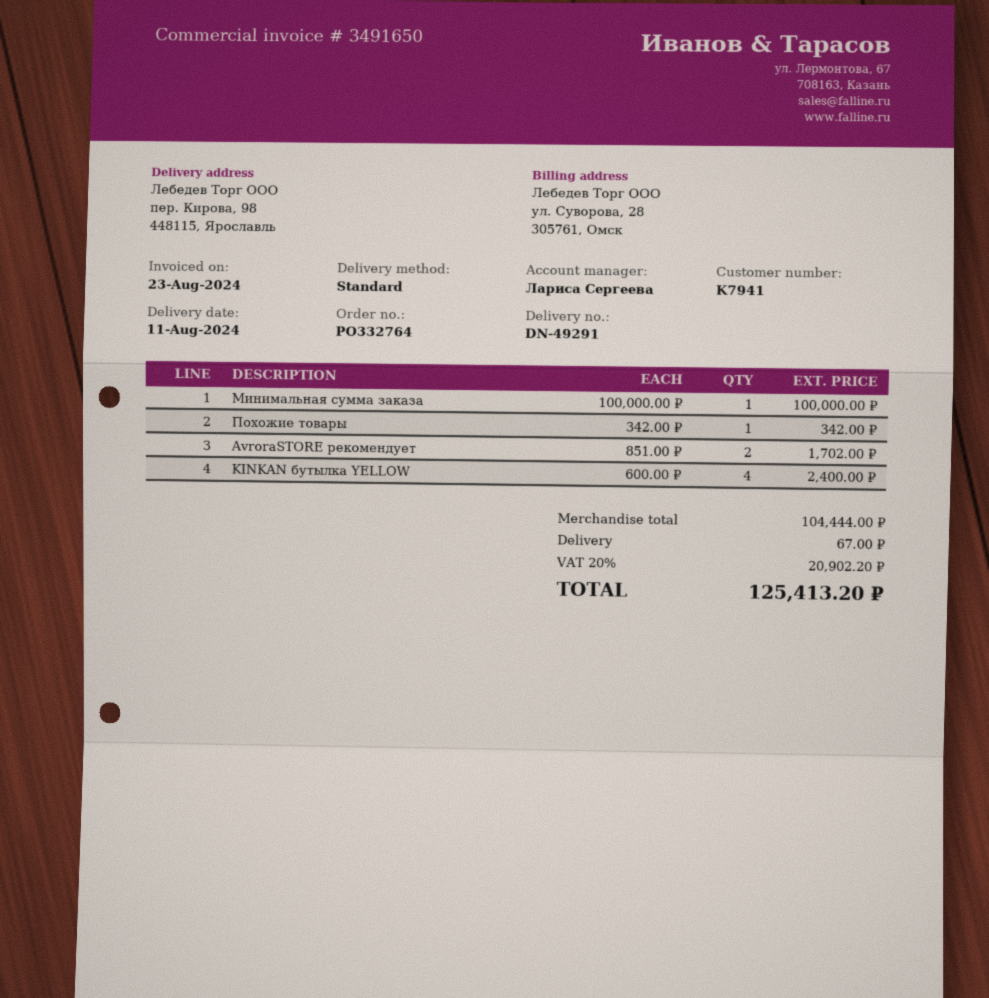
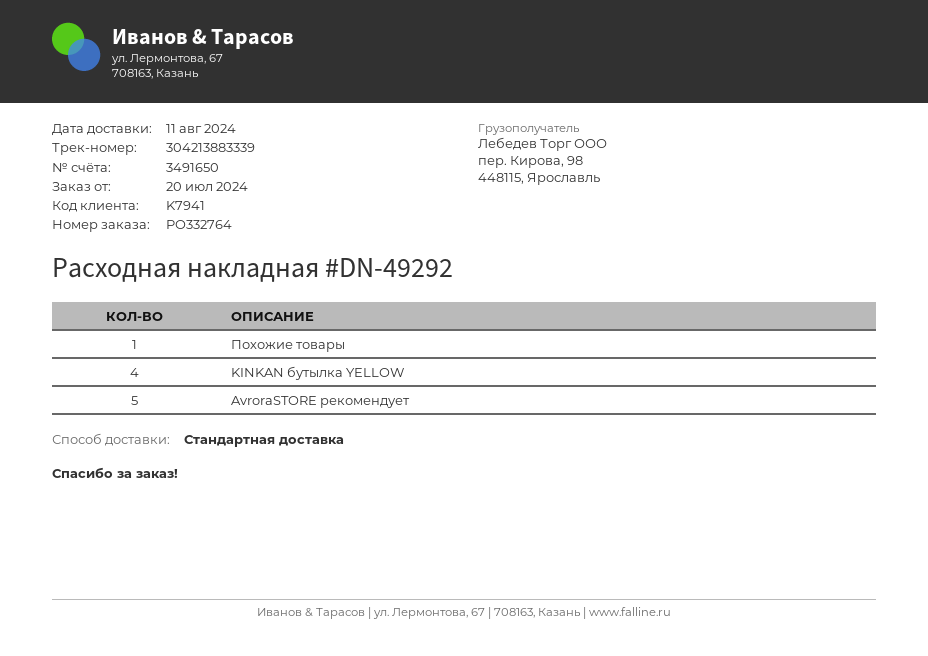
delivery note number: DN-49291 -> DN-49292
Минимальная сумма заказа: 1 -> none
AvroraSTORE рекомендует: 2 -> 5

